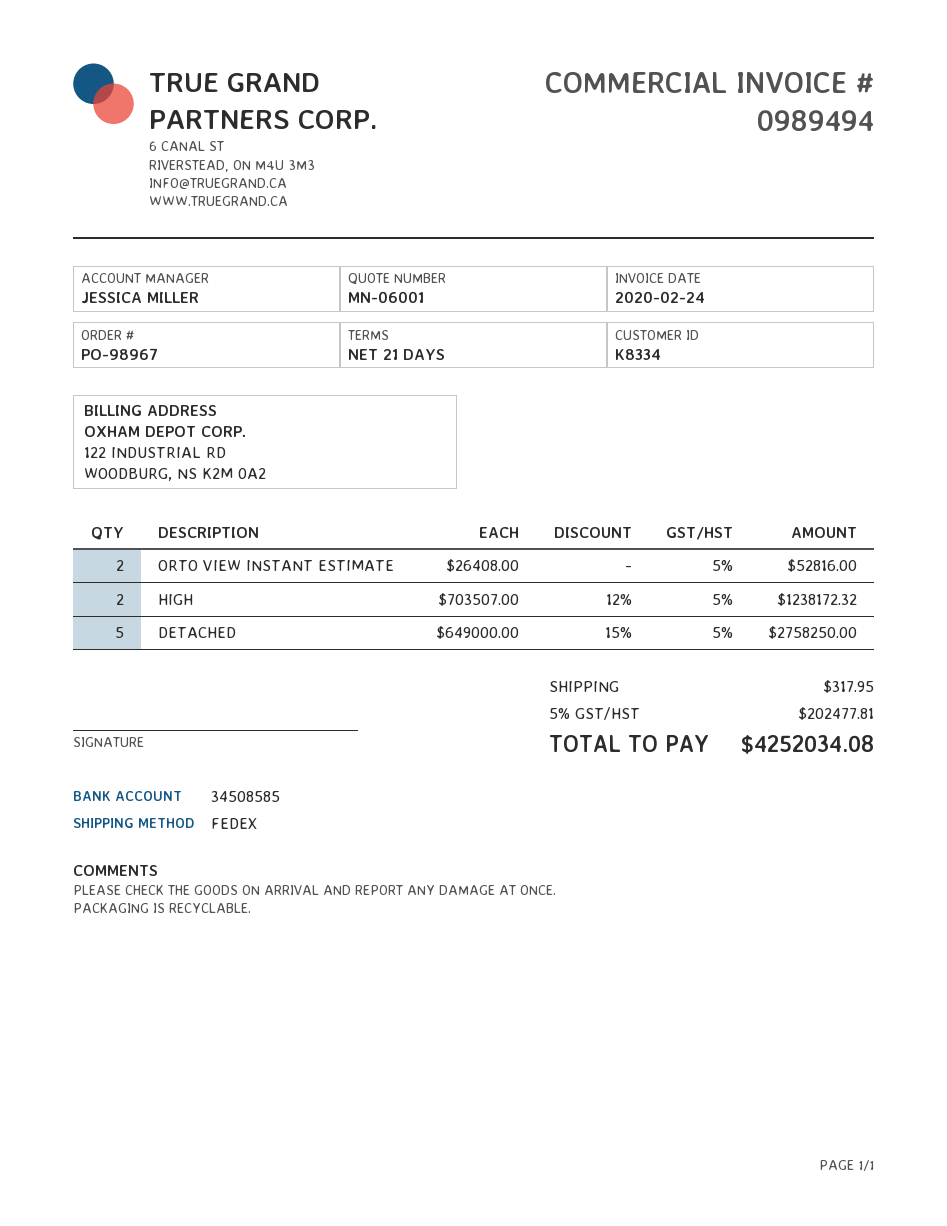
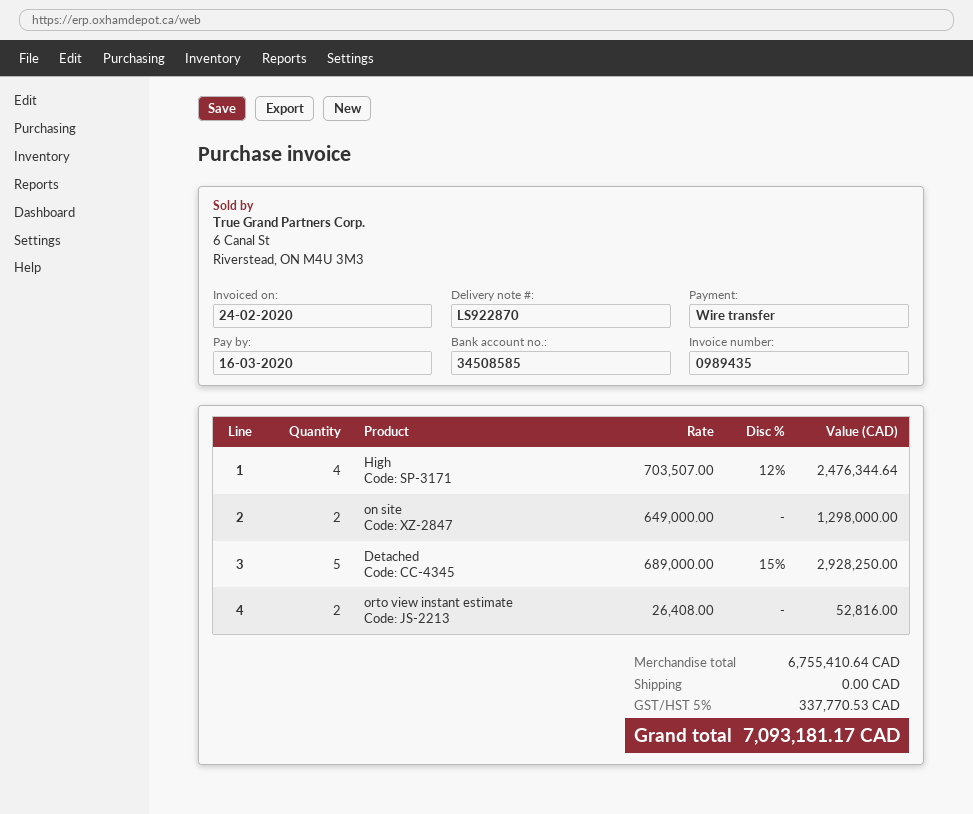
invoice number: 0989494 -> 0989435
HIGH: 2 x 703507.00 - 12% = 1238172.32 -> 4 x 703507.00 - 12% = 2476344.64
DETACHED: 5 x 649000.00 - 15% = 2758250.00 -> 5 x 689000.00 - 15% = 2928250.00
on site: none -> 2 x 649000.00 = 1298000.00
shipping: 317.95 -> 0.00
tax: 5% = 202477.81 -> 5% = 337770.53
total: 4252034.08 -> 7093181.17

